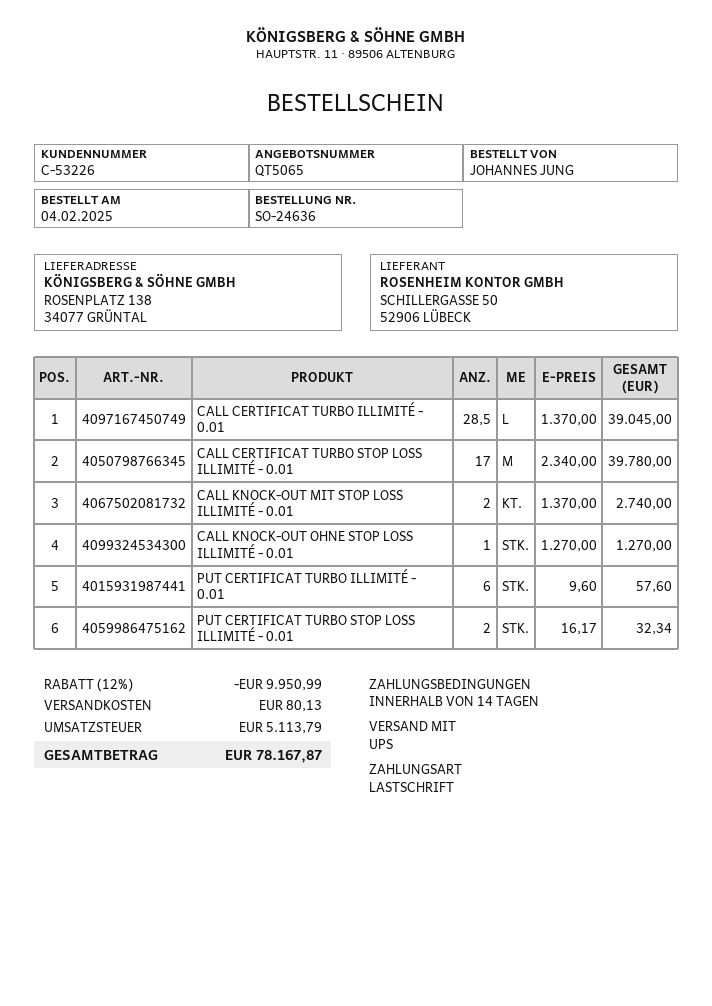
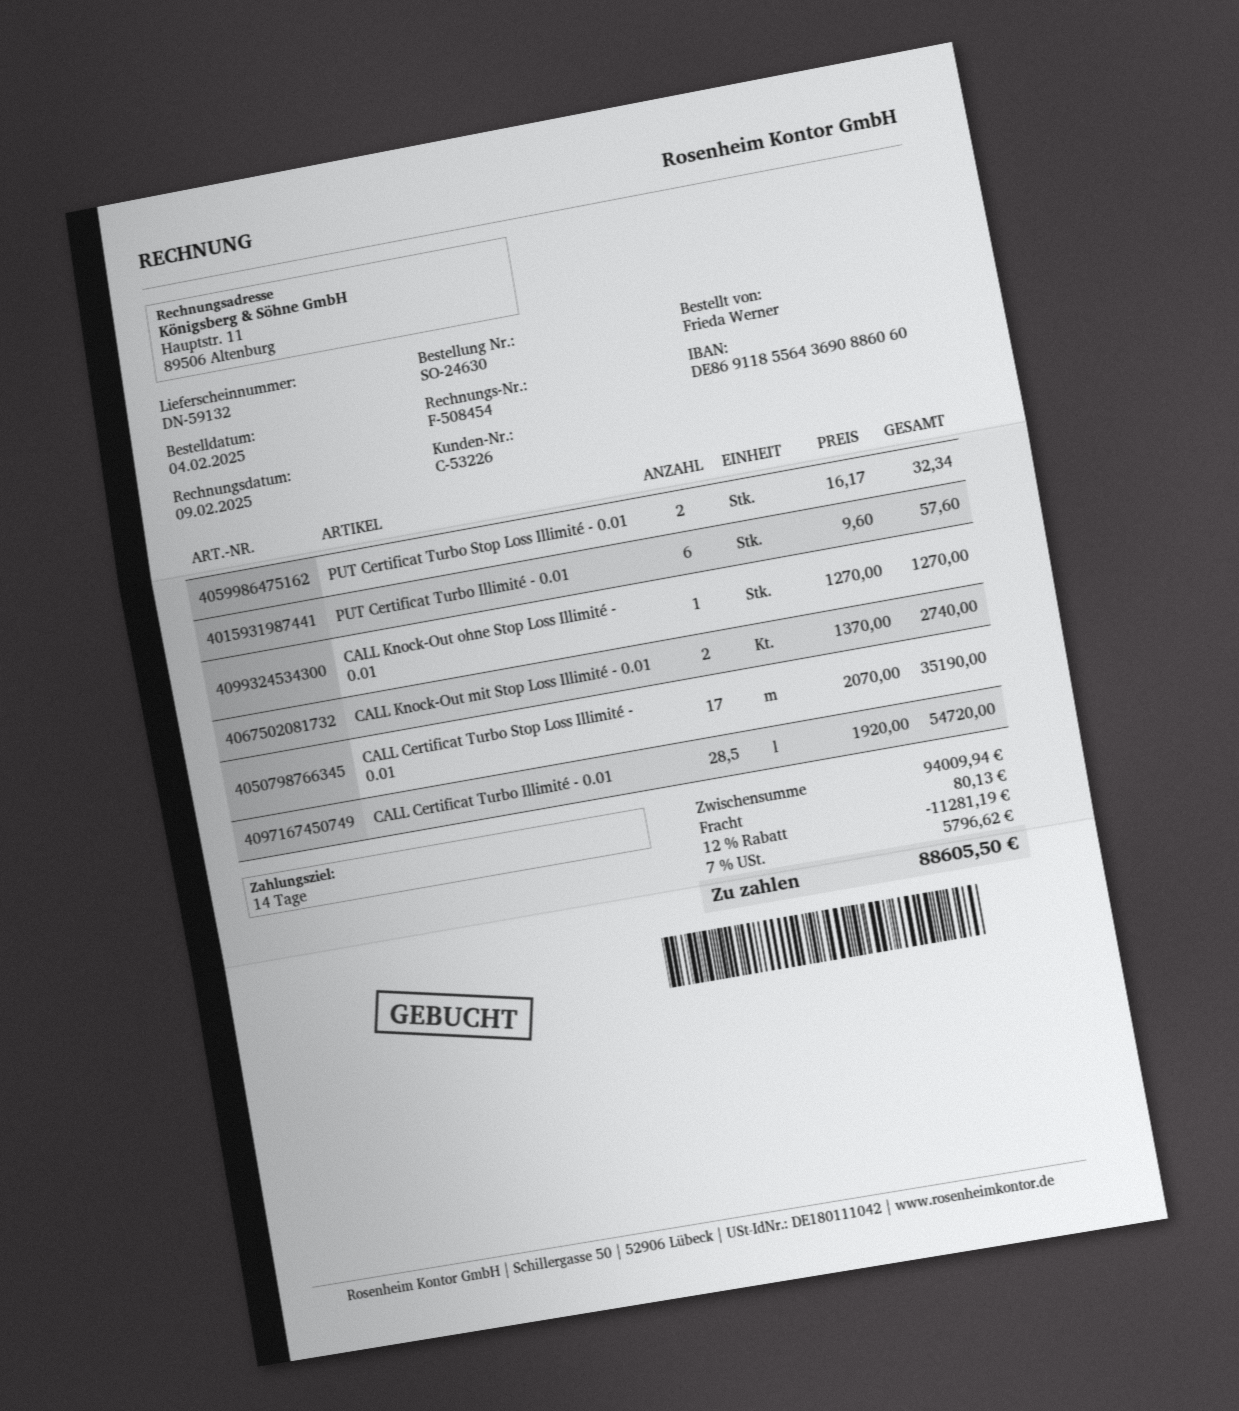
order number: SO-24636 -> SO-24630
ordered by: JOHANNES JUNG -> Frieda Werner
CALL CERTIFICAT TURBO ILLIMITÉ - 0.01: 28.5 x 1370.00 = 39045.00 -> 28.5 x 1920.00 = 54720.00
CALL CERTIFICAT TURBO STOP LOSS ILLIMITÉ - 0.01: 17 x 2340.00 = 39780.00 -> 17 x 2070.00 = 35190.00
discount: 12% = 9950.99 -> 12% = 11281.19
tax: 5113.79 -> 5796.62
total: 78167.87 -> 88605.50

